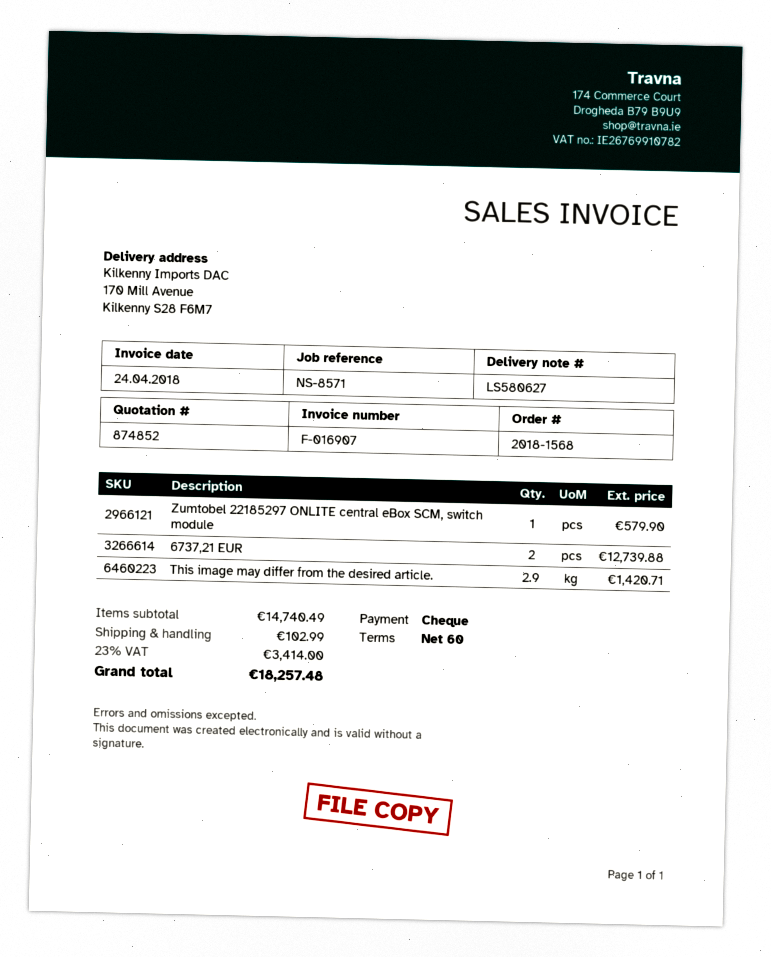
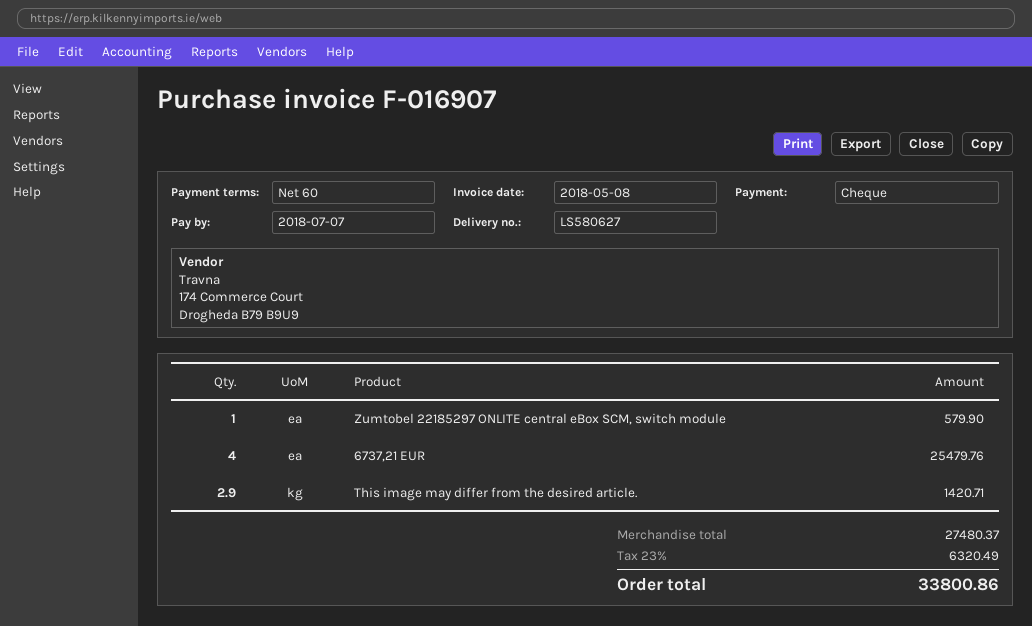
invoice date: 2018-04-24 -> 2018-05-08
6737,21 EUR: 2 for 12739.88 -> 4 for 25479.76
subtotal: 14740.49 -> 27480.37
shipping: 102.99 -> none
tax: 23% = 3414.00 -> 23% = 6320.49
total: 18257.48 -> 33800.86

